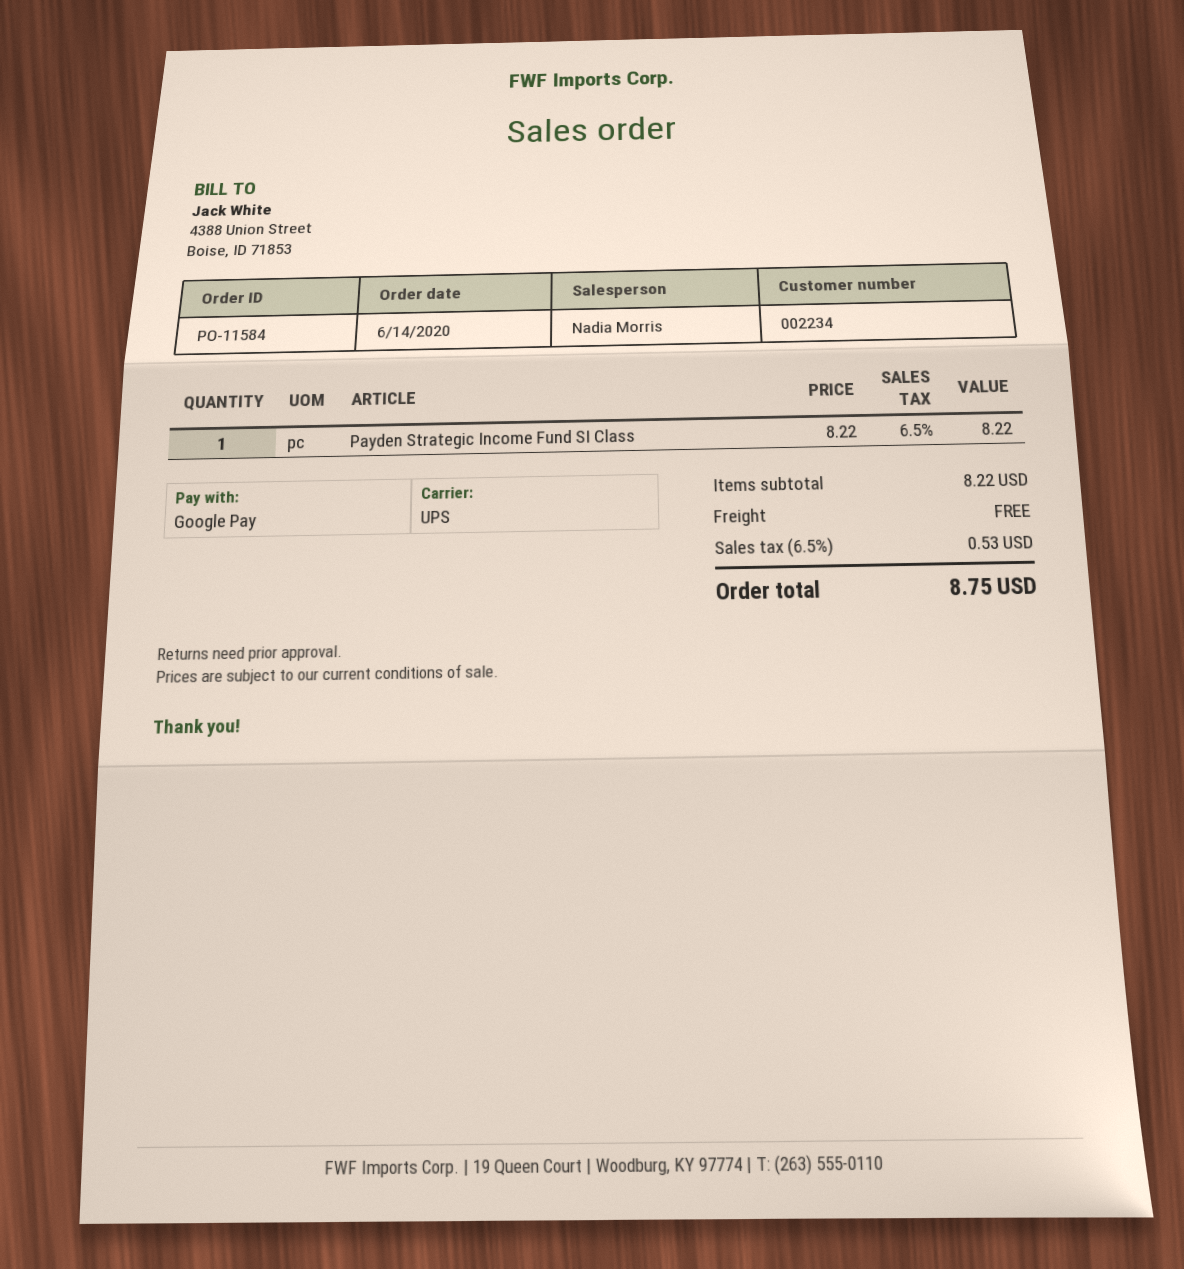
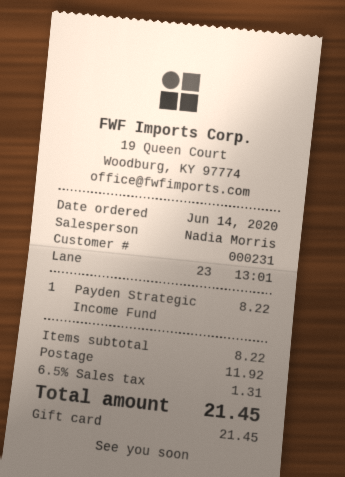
customer number: 002234 -> 000231
payment method: Google Pay -> gift card
shipping: 0.00 -> 11.92
tax: 6.5% = 0.53 -> 6.5% = 1.31
total: 8.75 -> 21.45

